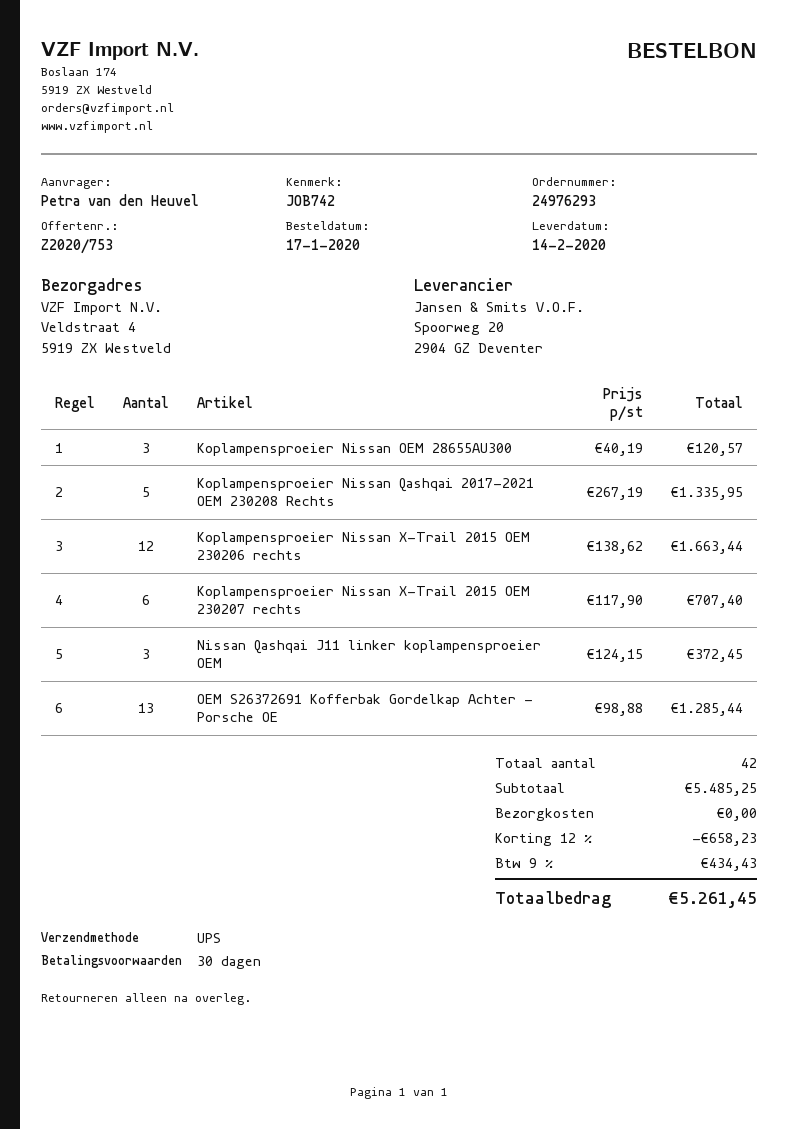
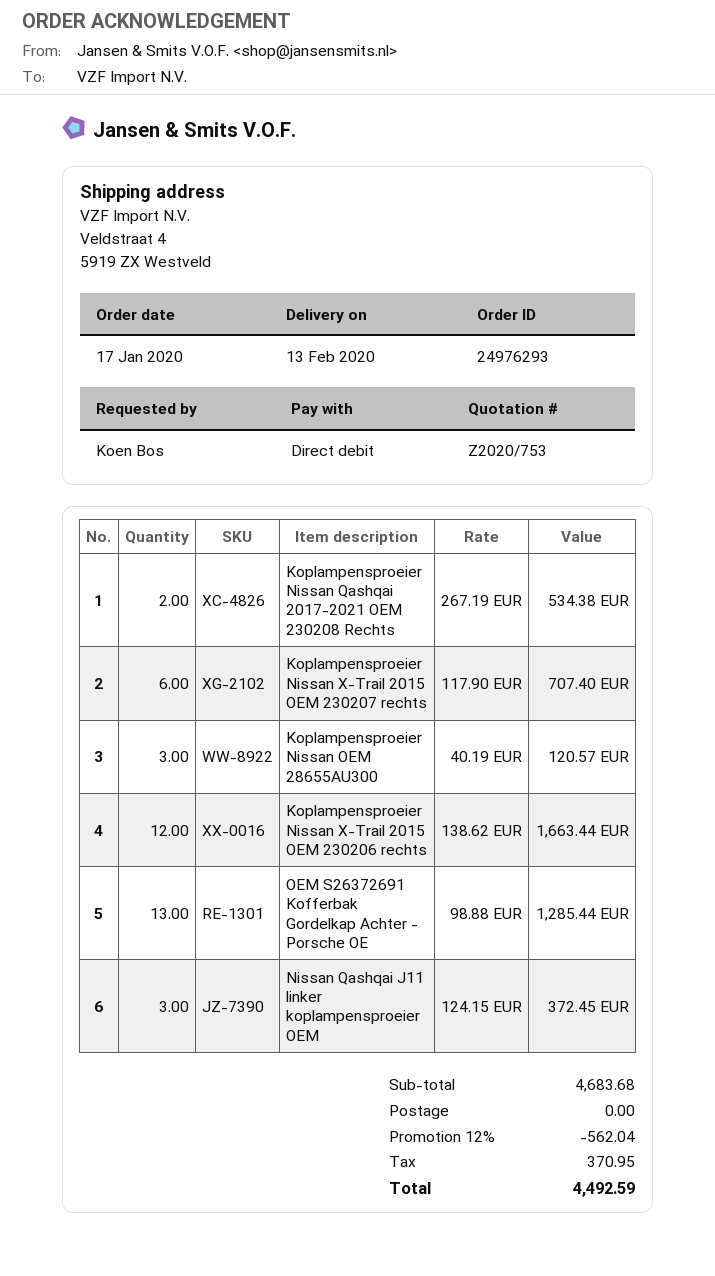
delivery date: 2020-02-14 -> 2020-02-13
ordered by: Petra van den Heuvel -> Koen Bos
Koplampensproeier Nissan Qashqai 2017-2021 OEM 230208 Rechts: 5 x 267.19 = 1335.95 -> 2 x 267.19 = 534.38
subtotal: 5485.25 -> 4683.68
discount: 12% = 658.23 -> 12% = 562.04
tax: 434.43 -> 370.95
total: 5261.45 -> 4492.59

